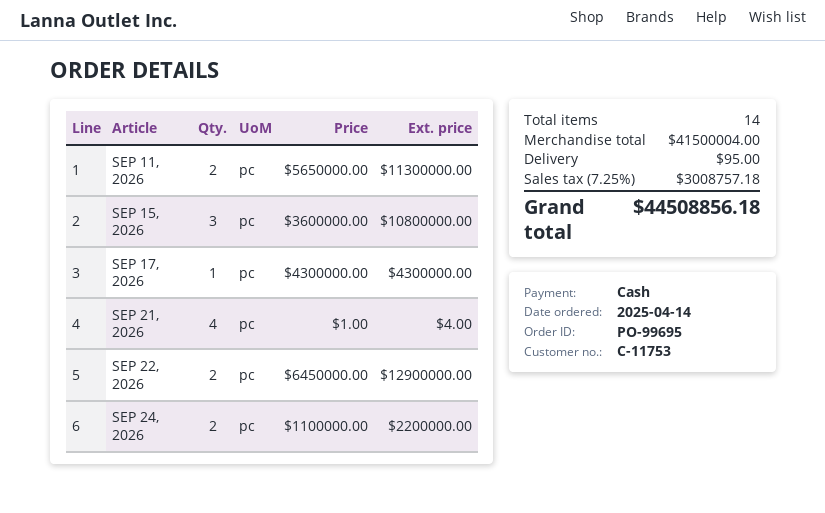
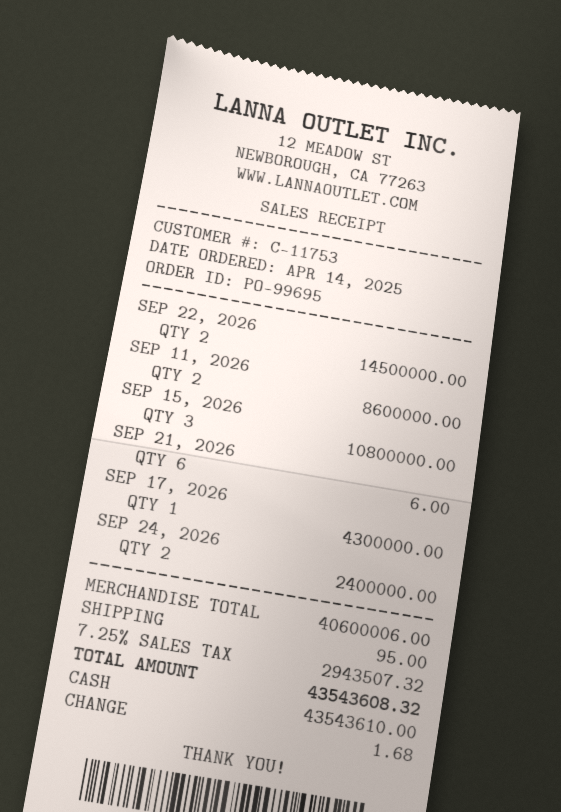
SEP 11, 2026: 2 for 11300000.00 -> 2 for 8600000.00
SEP 21, 2026: 4 for 4.00 -> 6 for 6.00
SEP 22, 2026: 2 for 12900000.00 -> 2 for 14500000.00
SEP 24, 2026: 2 for 2200000.00 -> 2 for 2400000.00
subtotal: 41500004.00 -> 40600006.00
tax: 7.25% = 3008757.18 -> 7.25% = 2943507.32
total: 44508856.18 -> 43543608.32

